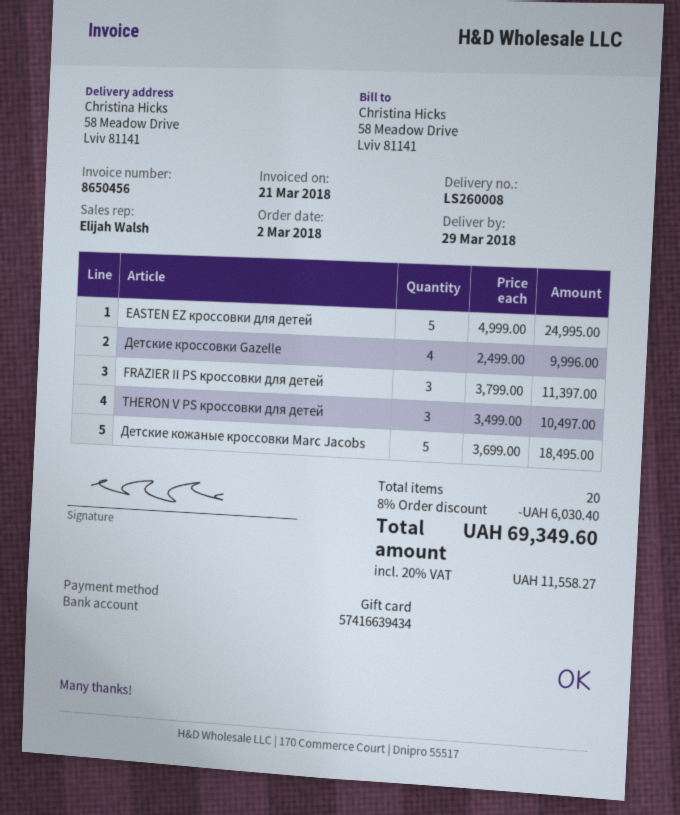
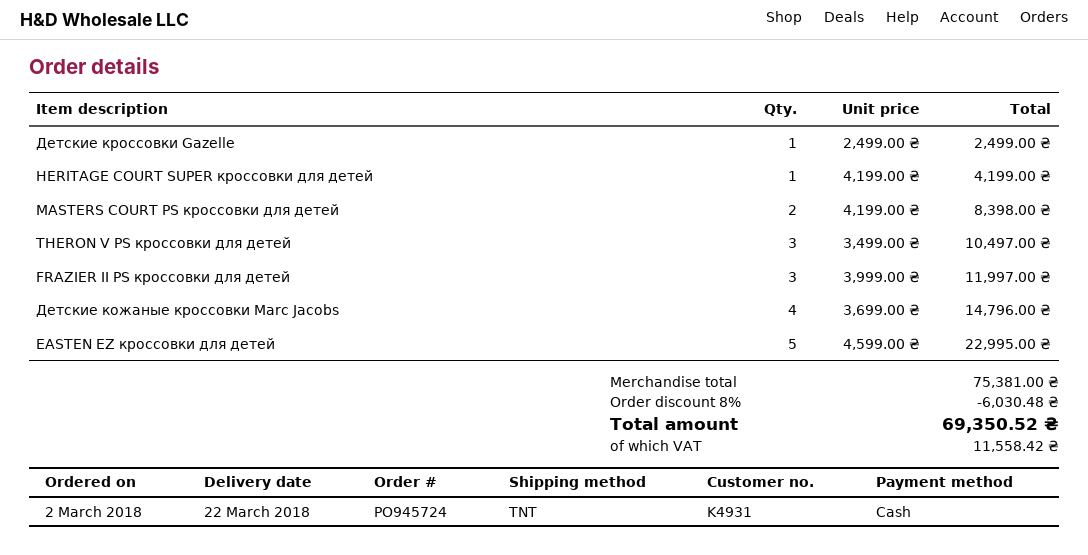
delivery date: 2018-03-29 -> 2018-03-22
payment method: gift card -> cash
EASTEN EZ кроссовки для детей: 5 x 4999.00 = 24995.00 -> 5 x 4599.00 = 22995.00
Детские кроссовки Gazelle: 4 x 2499.00 = 9996.00 -> 1 x 2499.00 = 2499.00
FRAZIER II PS кроссовки для детей: 3 x 3799.00 = 11397.00 -> 3 x 3999.00 = 11997.00
Детские кожаные кроссовки Marc Jacobs: 5 x 3699.00 = 18495.00 -> 4 x 3699.00 = 14796.00
HERITAGE COURT SUPER кроссовки для детей: none -> 1 x 4199.00 = 4199.00
MASTERS COURT PS кроссовки для детей: none -> 2 x 4199.00 = 8398.00
discount: 8% = 6030.40 -> 8% = 6030.48
tax: 11558.27 -> 11558.42
total: 69349.60 -> 69350.52

